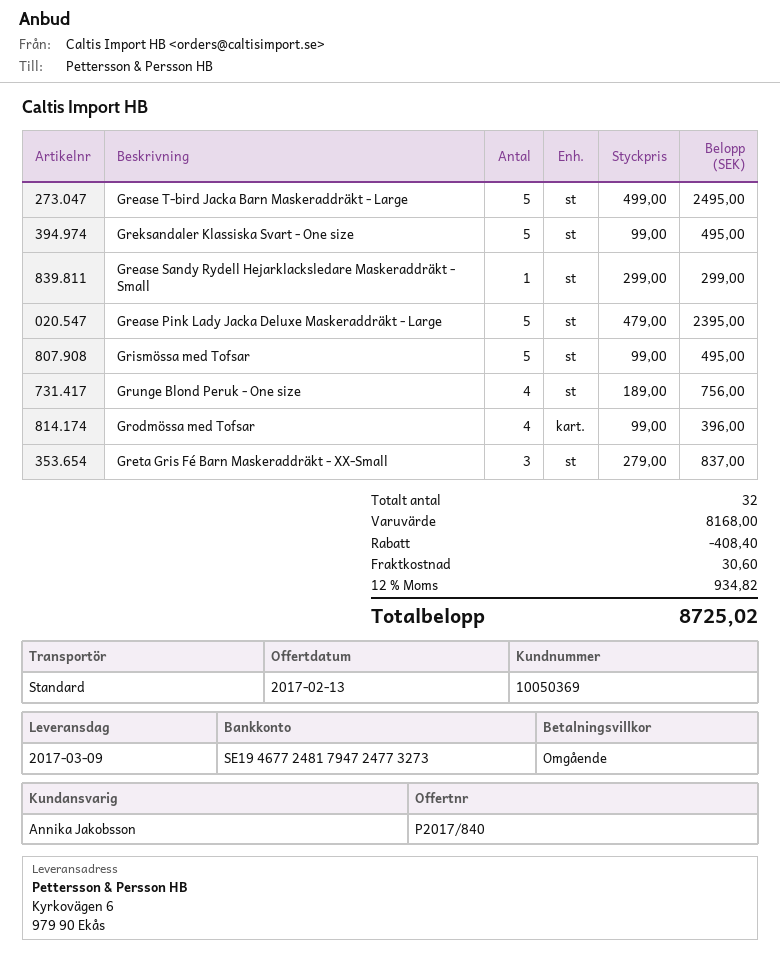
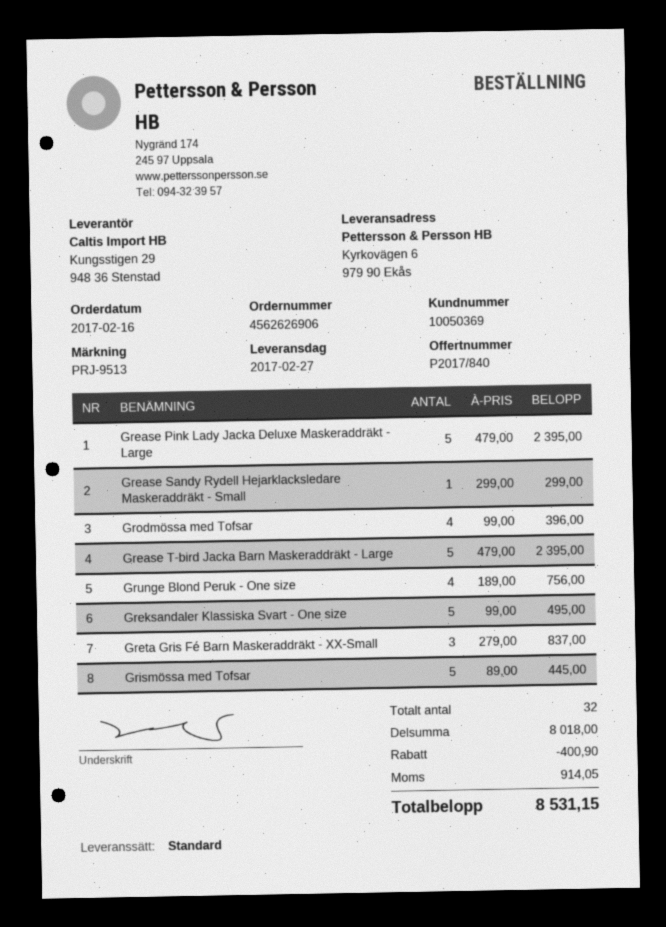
delivery date: 2017-03-09 -> 2017-02-27
Grease T-bird Jacka Barn Maskeraddräkt - Large: 5 x 499.00 = 2495.00 -> 5 x 479.00 = 2395.00
Grismössa med Tofsar: 5 x 99.00 = 495.00 -> 5 x 89.00 = 445.00
subtotal: 8168.00 -> 8018.00
discount: 408.40 -> 400.90
shipping: 30.60 -> none
tax: 934.82 -> 914.05
total: 8725.02 -> 8531.15

